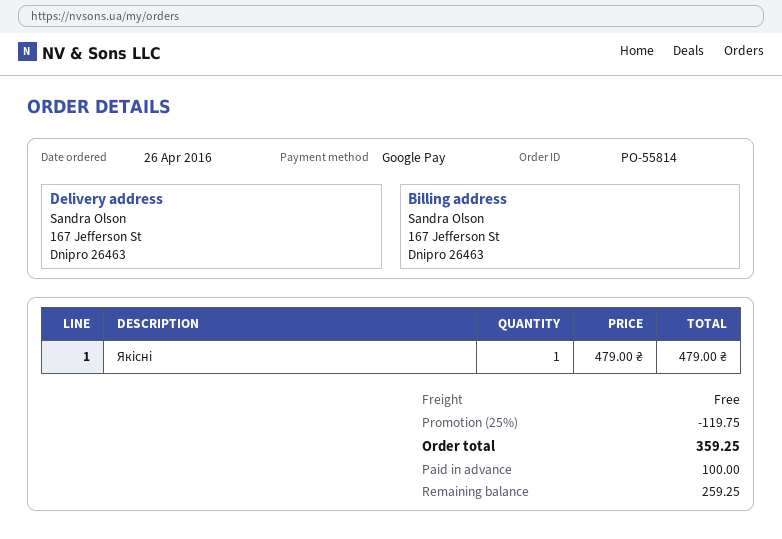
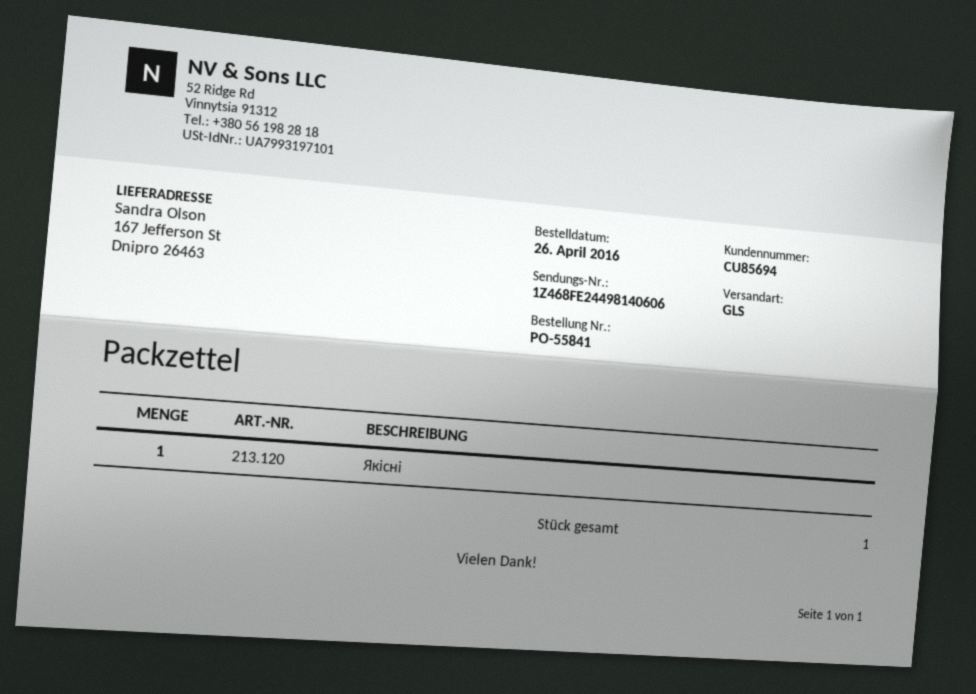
order number: PO-55814 -> PO-55841

